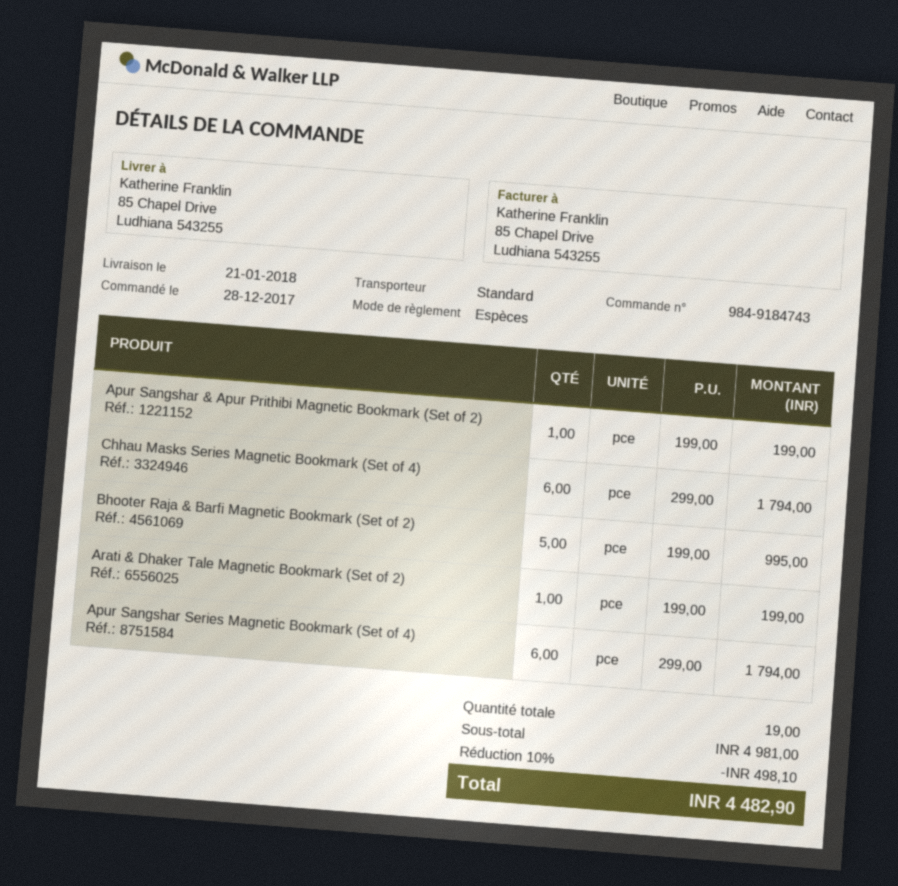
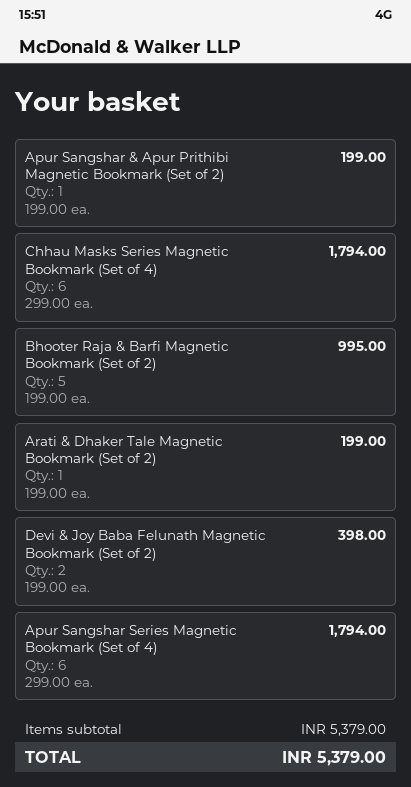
Devi & Joy Baba Felunath Magnetic Bookmark (Set of 2): none -> 2 x 199.00 = 398.00
subtotal: 4981.00 -> 5379.00
discount: 10% = 498.10 -> none
total: 4482.90 -> 5379.00

